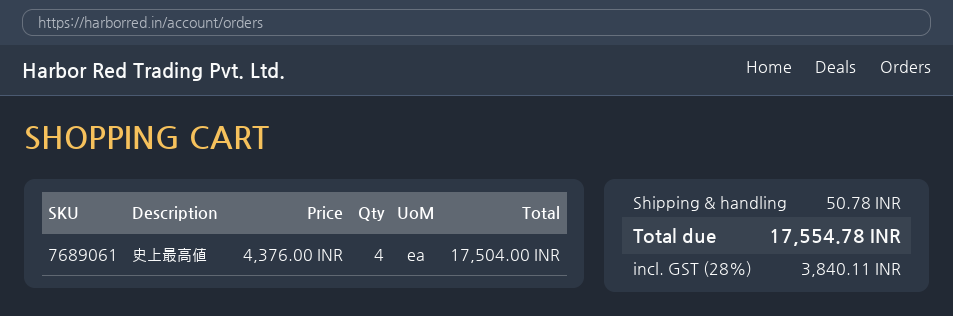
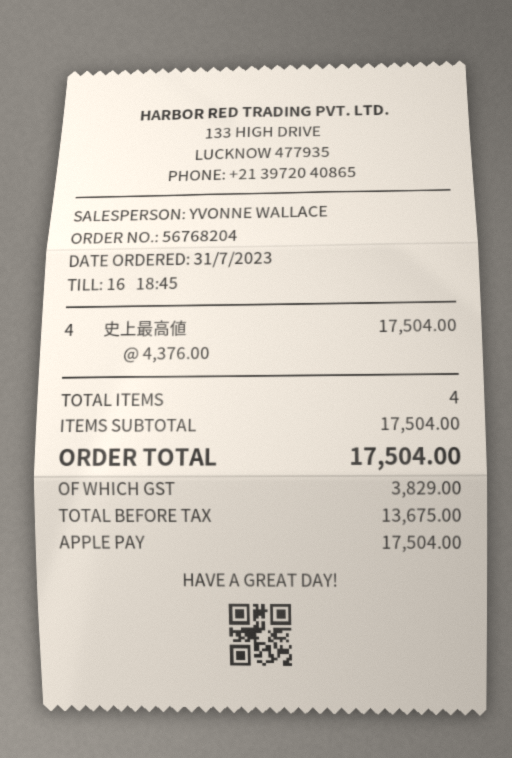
shipping: 50.78 -> none
tax: 3840.11 -> 3829.00
total: 17554.78 -> 17504.00

